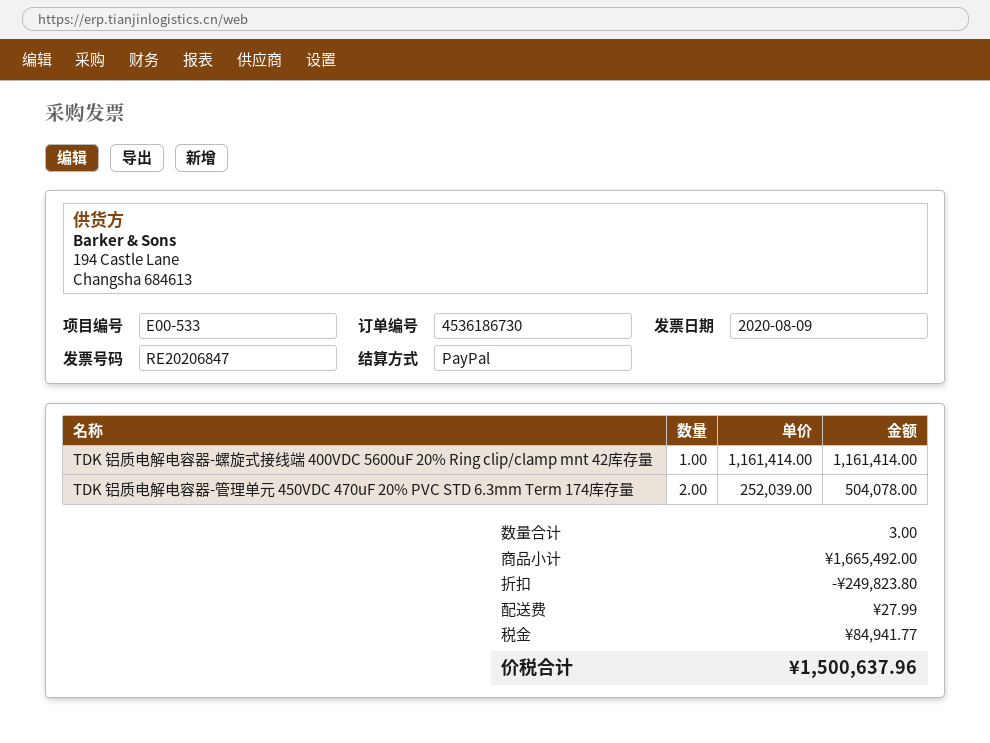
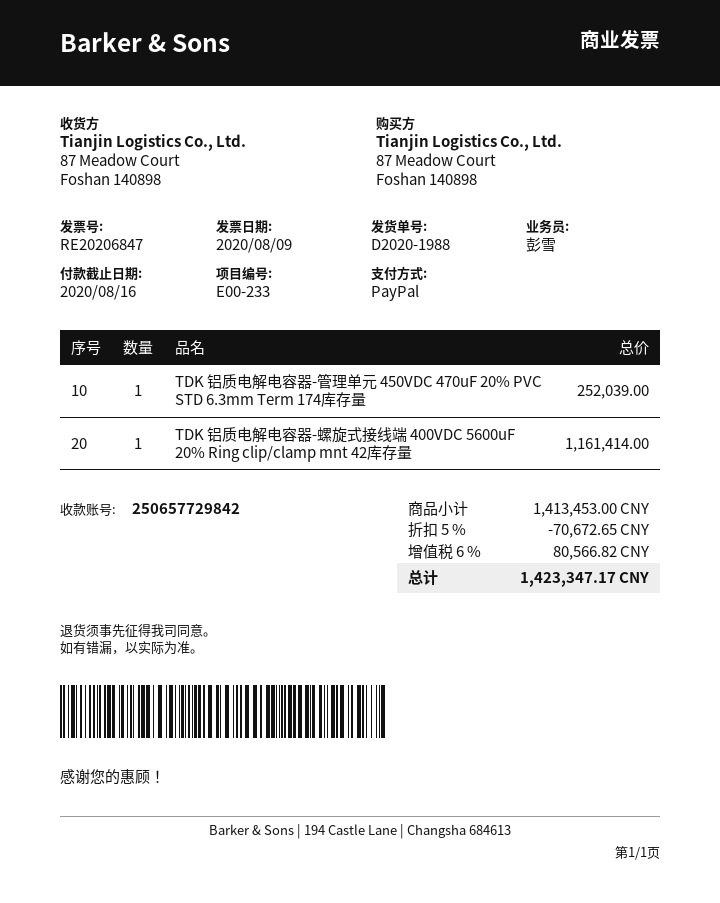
reference: E00-533 -> E00-233
TDK 铝质电解电容器-管理单元 450VDC 470uF 20% PVC STD 6.3mm Term 174库存量: 2 for 504078.00 -> 1 for 252039.00
subtotal: 1665492.00 -> 1413453.00
discount: 249823.80 -> 70672.65
shipping: 27.99 -> none
tax: 84941.77 -> 80566.82
total: 1500637.96 -> 1423347.17

